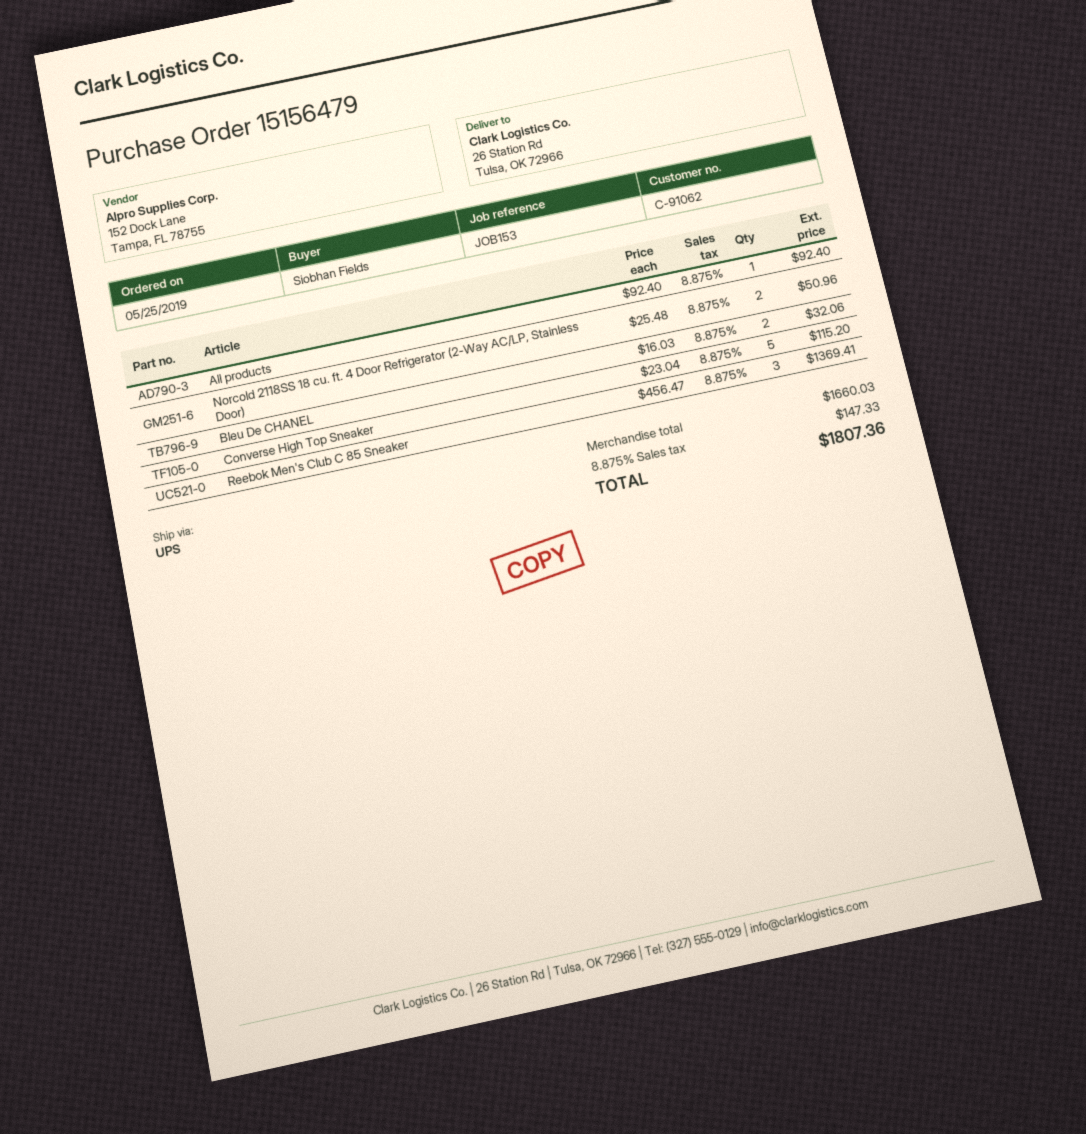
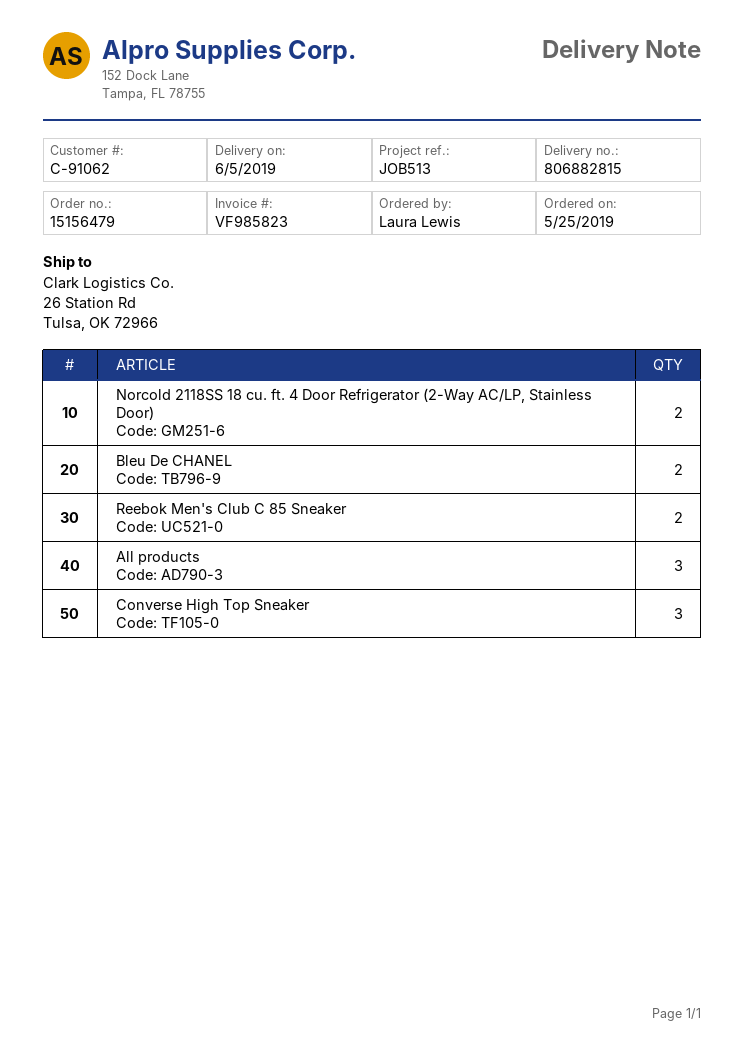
reference: JOB153 -> JOB513
ordered by: Siobhan Fields -> Laura Lewis
All products: 1 -> 3
Converse High Top Sneaker: 5 -> 3
Reebok Men's Club C 85 Sneaker: 3 -> 2

